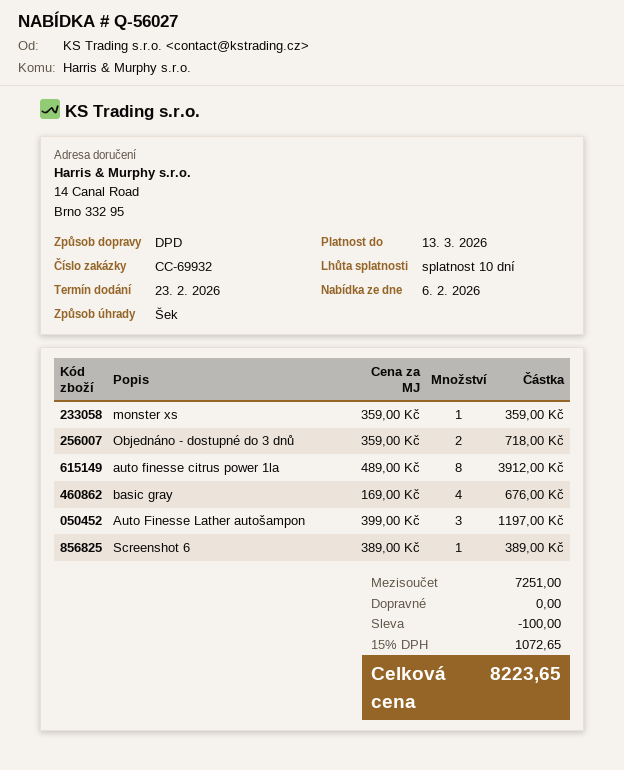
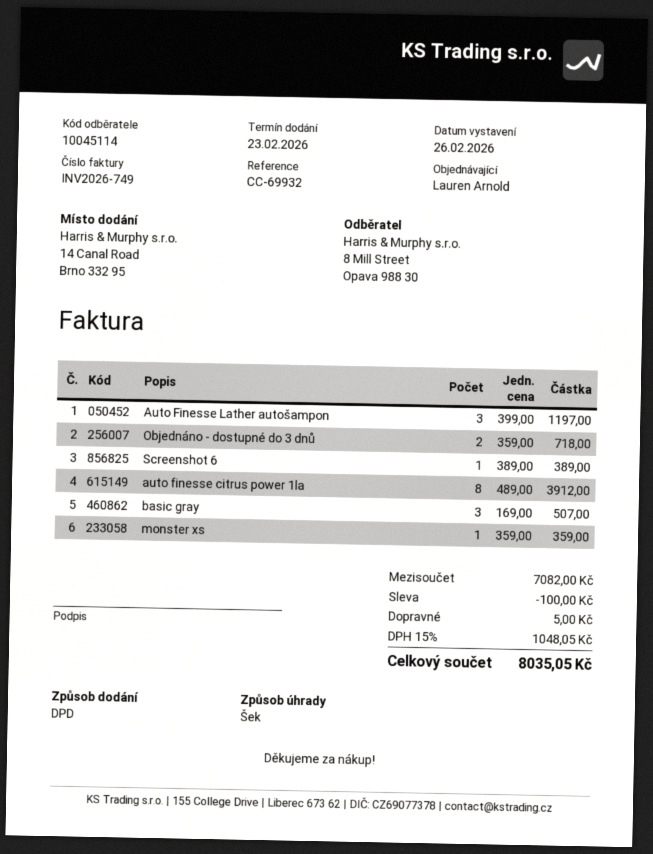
basic gray: 4 x 169.00 = 676.00 -> 3 x 169.00 = 507.00
subtotal: 7251.00 -> 7082.00
shipping: 0.00 -> 5.00
tax: 15% = 1072.65 -> 15% = 1048.05
total: 8223.65 -> 8035.05

